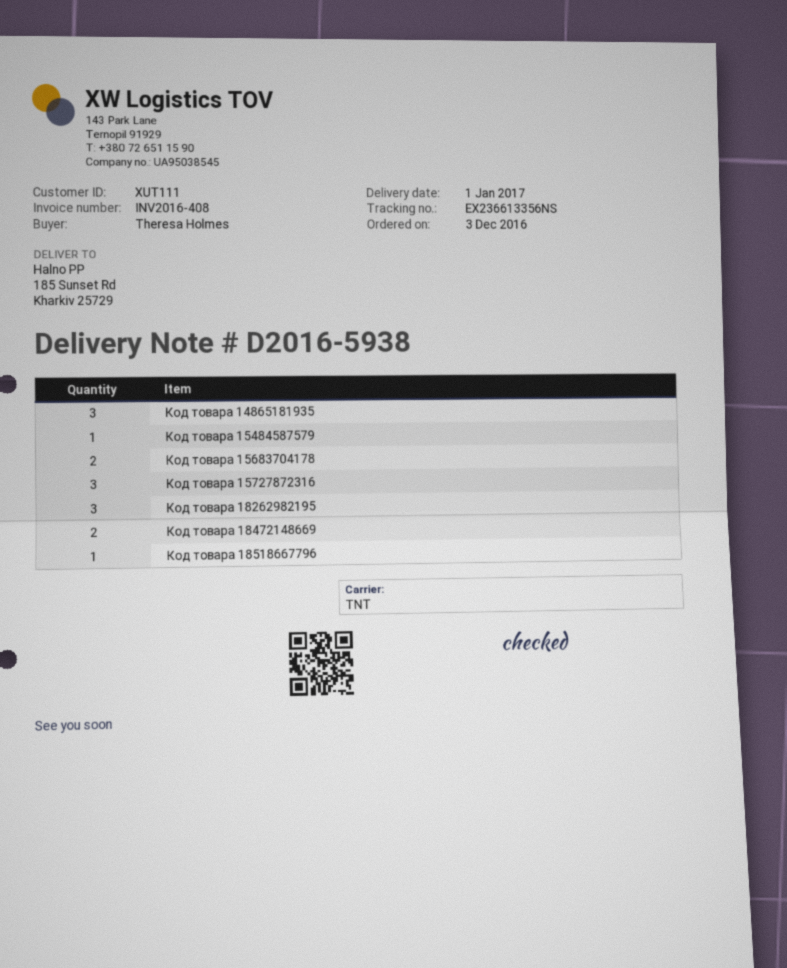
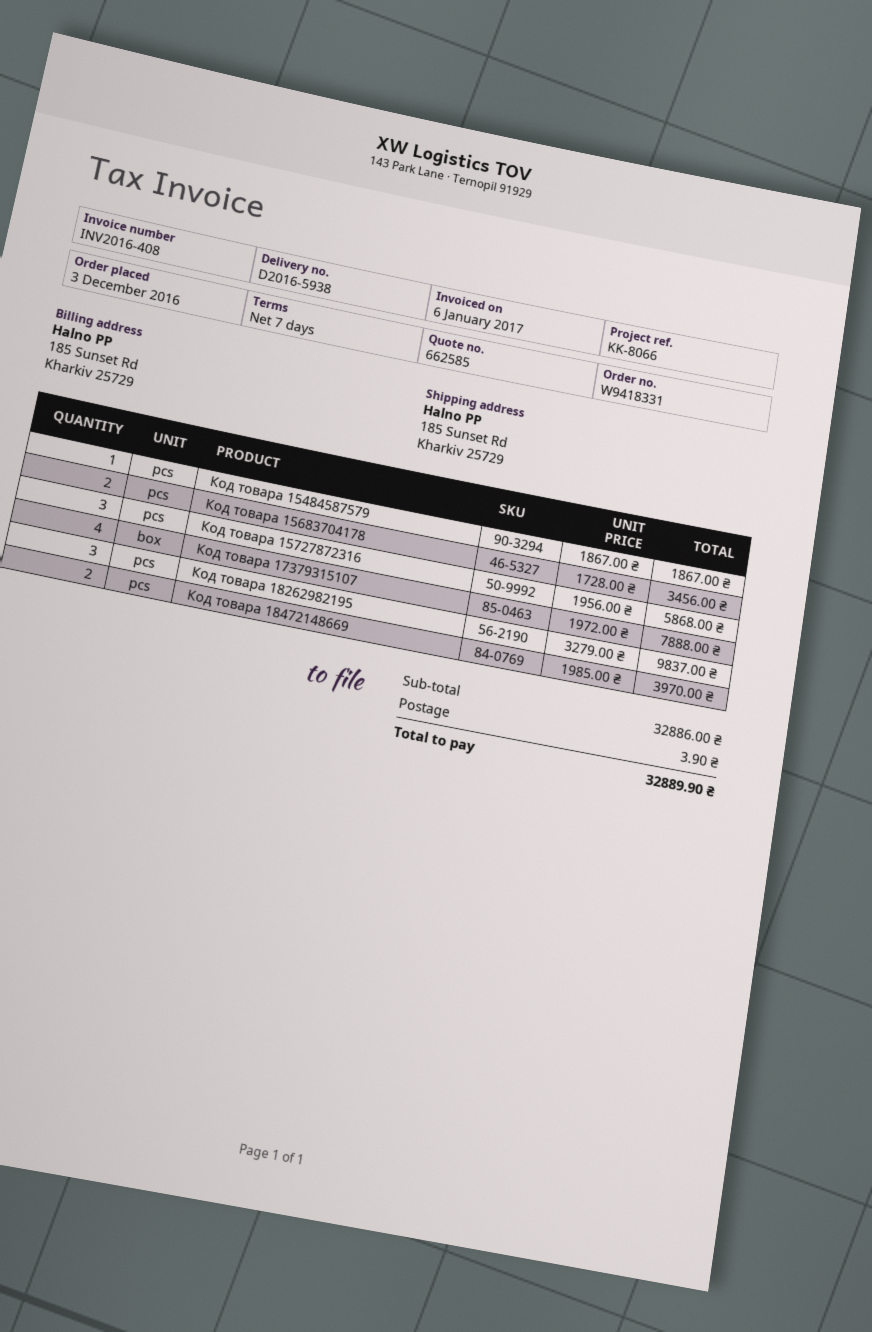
Код товара 14865181935: 3 -> none
Код товара 18518667796: 1 -> none
Код товара 17379315107: none -> 4

